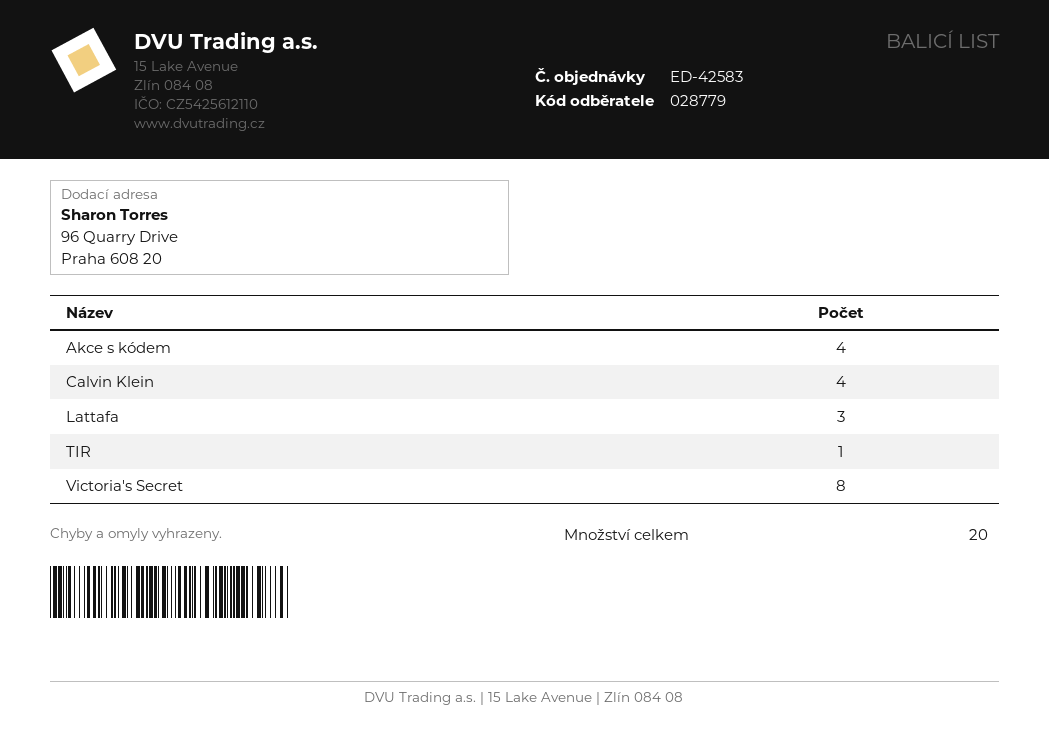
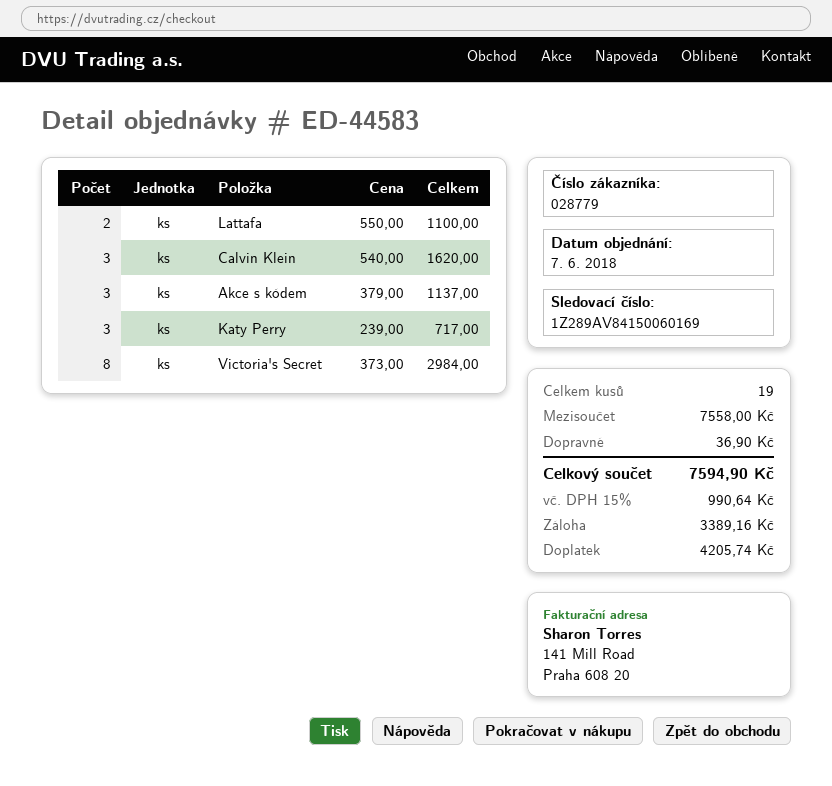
order number: ED-42583 -> ED-44583
Akce s kódem: 4 -> 3
Calvin Klein: 4 -> 3
Lattafa: 3 -> 2
TIR: 1 -> none
Katy Perry: none -> 3
total quantity: 20 -> 19

